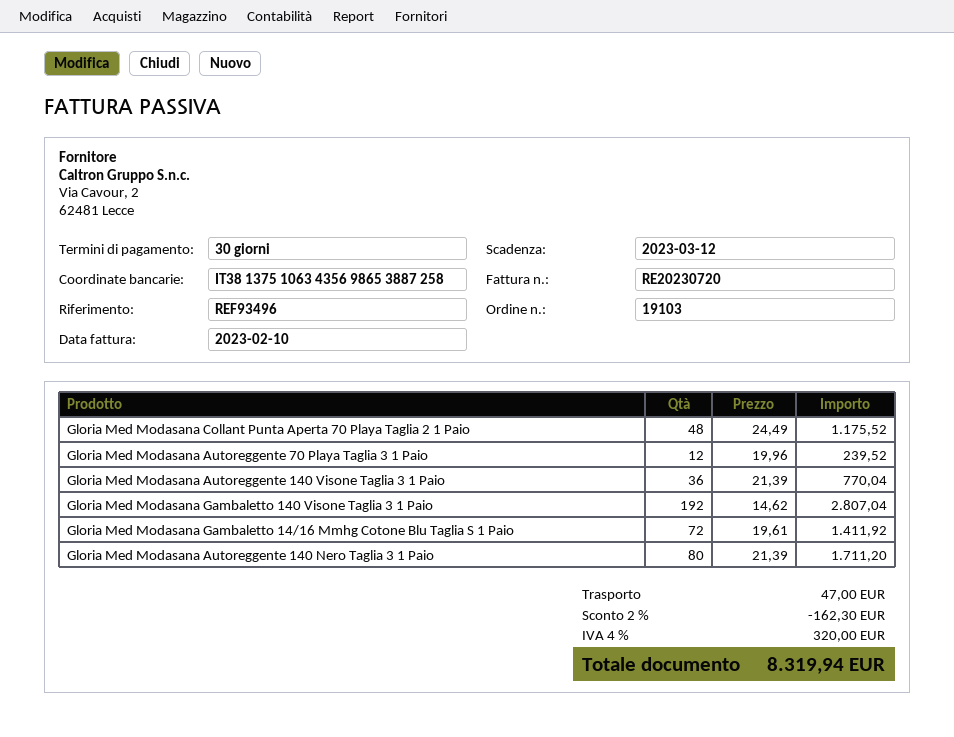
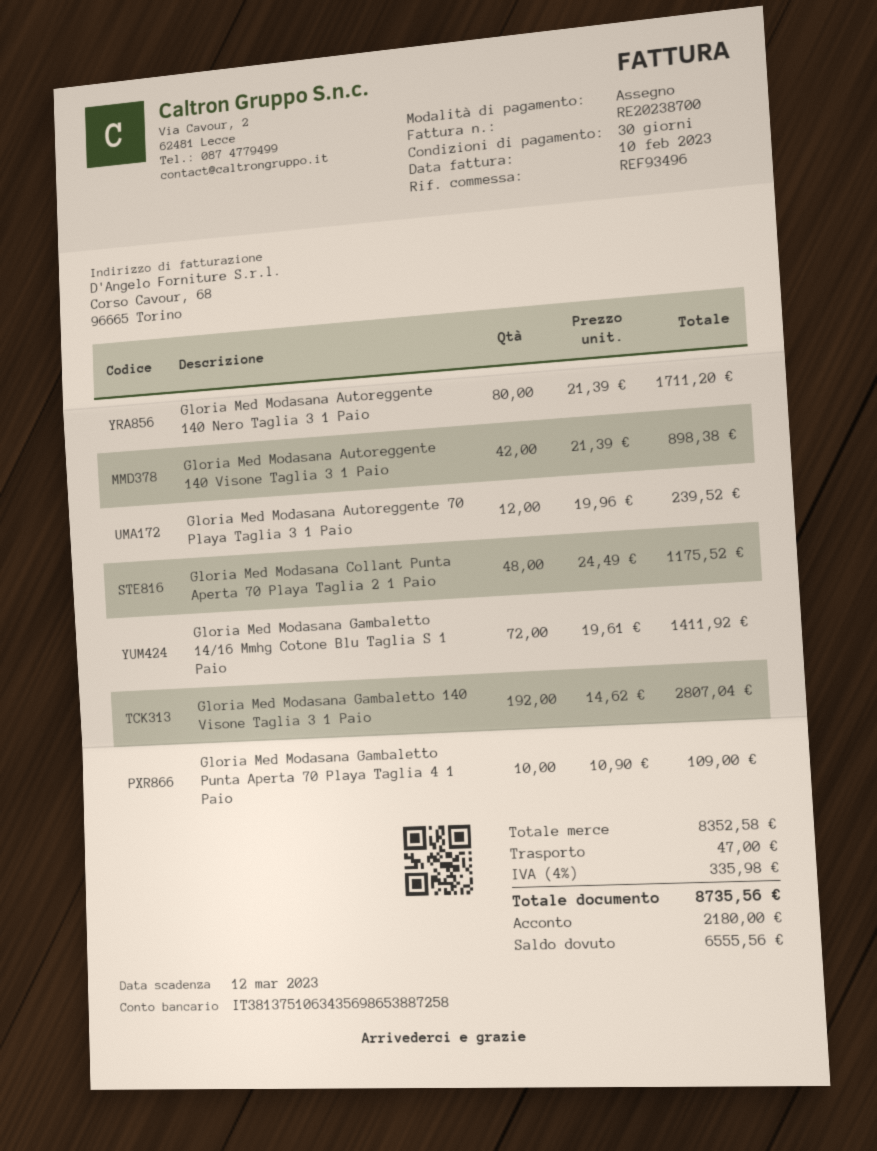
invoice number: RE20230720 -> RE20238700
Gloria Med Modasana Autoreggente 140 Visone Taglia 3 1 Paio: 36 x 21.39 = 770.04 -> 42 x 21.39 = 898.38
Gloria Med Modasana Gambaletto Punta Aperta 70 Playa Taglia 4 1 Paio: none -> 10 x 10.90 = 109.00
discount: 2% = 162.30 -> none
tax: 4% = 320.00 -> 4% = 335.98
total: 8319.94 -> 8735.56

